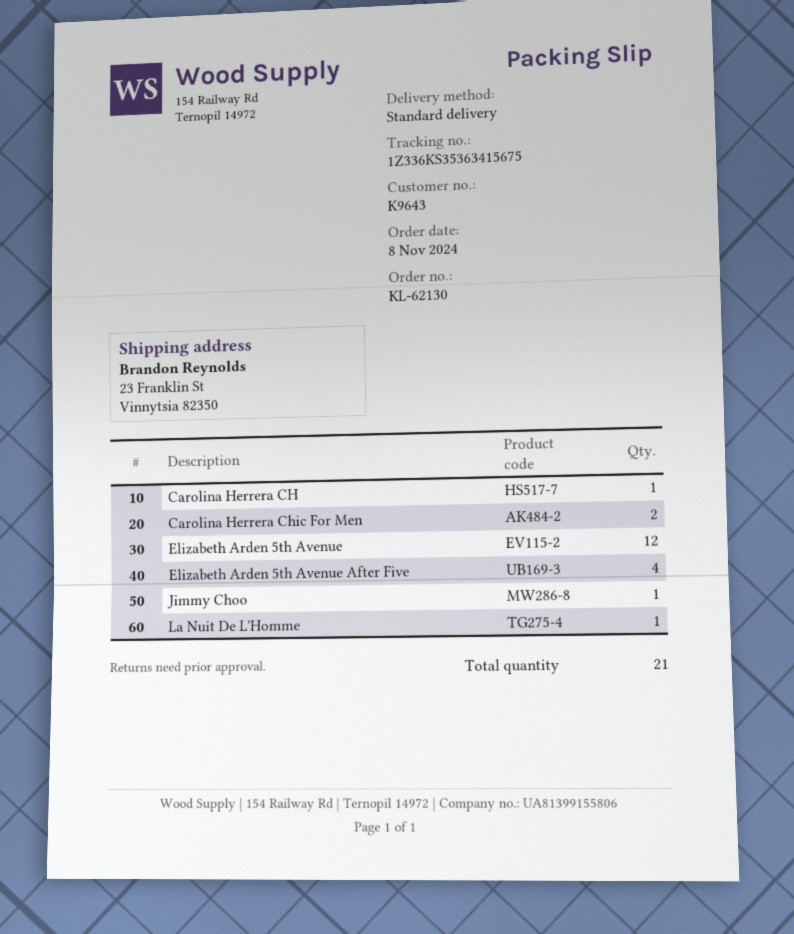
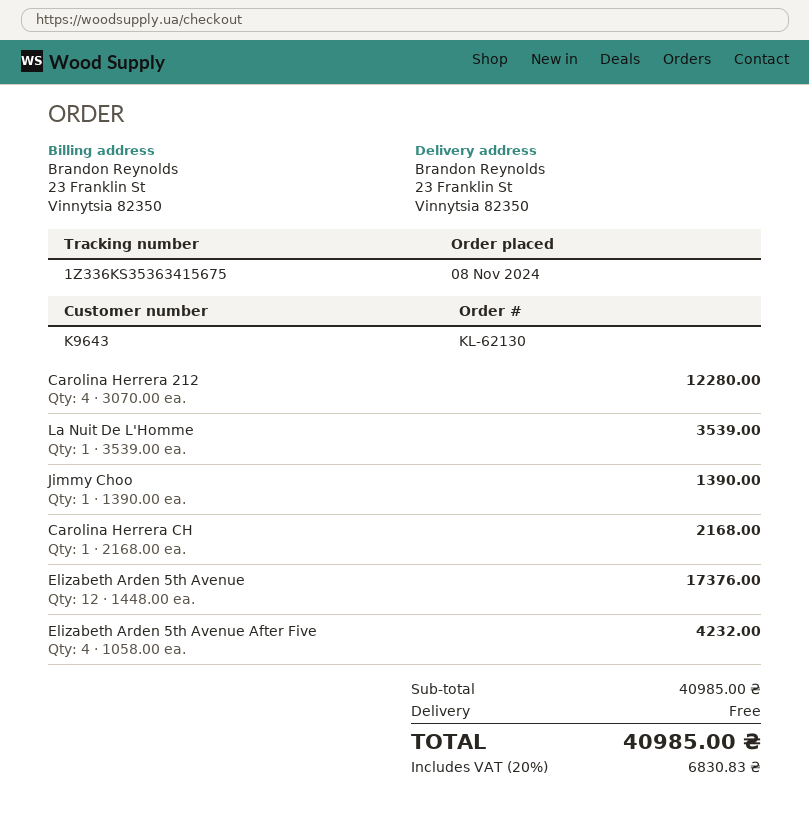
Carolina Herrera Chic For Men: 2 -> none
Carolina Herrera 212: none -> 4

